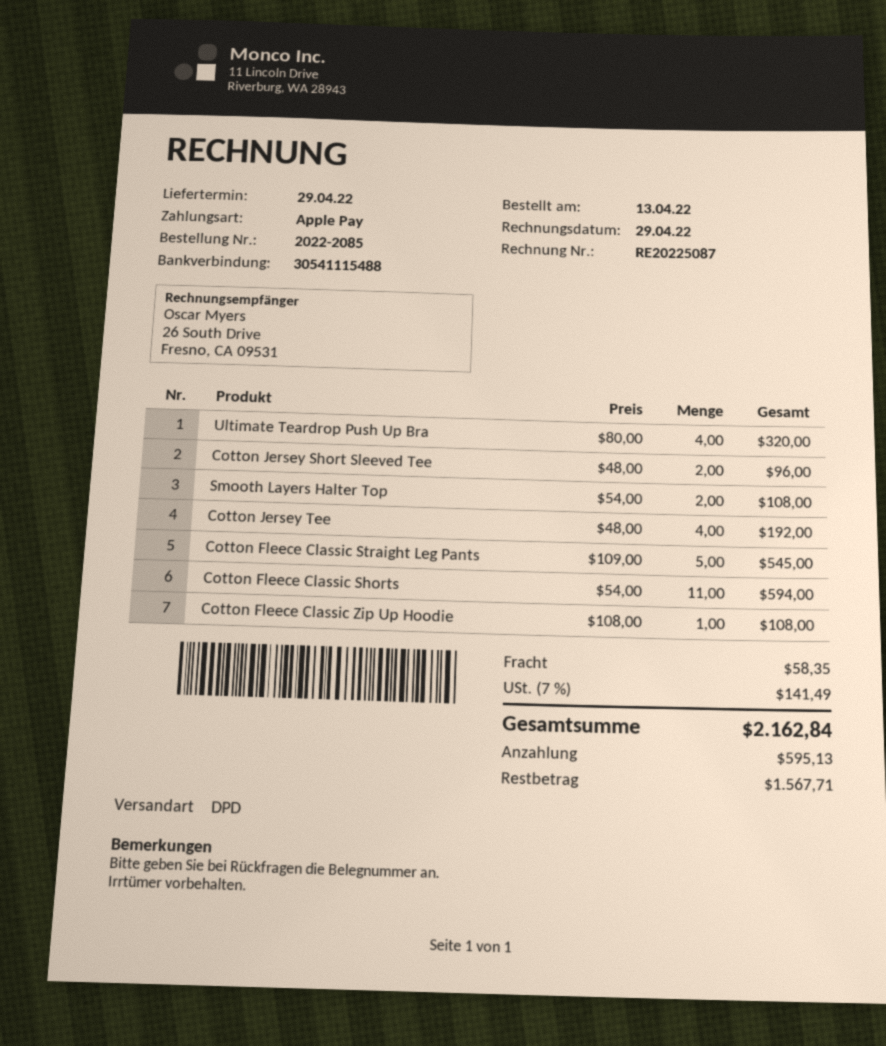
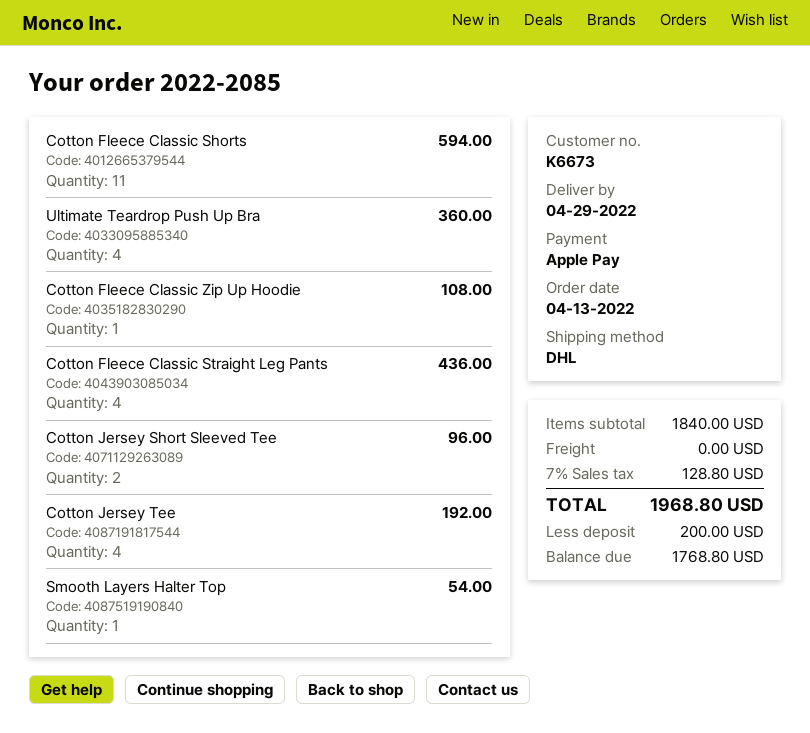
shipping method: DPD -> DHL
Ultimate Teardrop Push Up Bra: 4 for 320.00 -> 4 for 360.00
Smooth Layers Halter Top: 2 for 108.00 -> 1 for 54.00
Cotton Fleece Classic Straight Leg Pants: 5 for 545.00 -> 4 for 436.00
shipping: 58.35 -> 0.00
tax: 7% = 141.49 -> 7% = 128.80
total: 2162.84 -> 1968.80
deposit: 595.13 -> 200.00
balance: 1567.71 -> 1768.80

